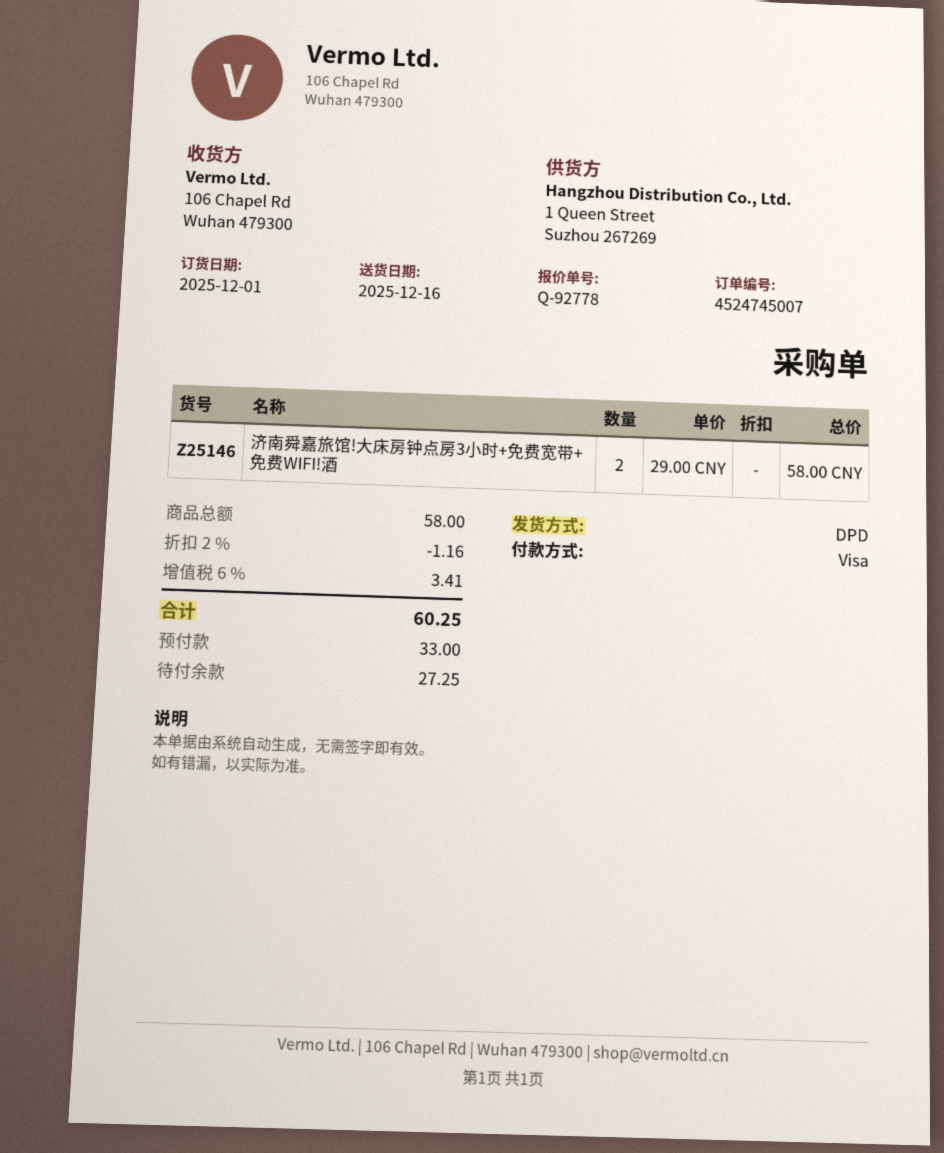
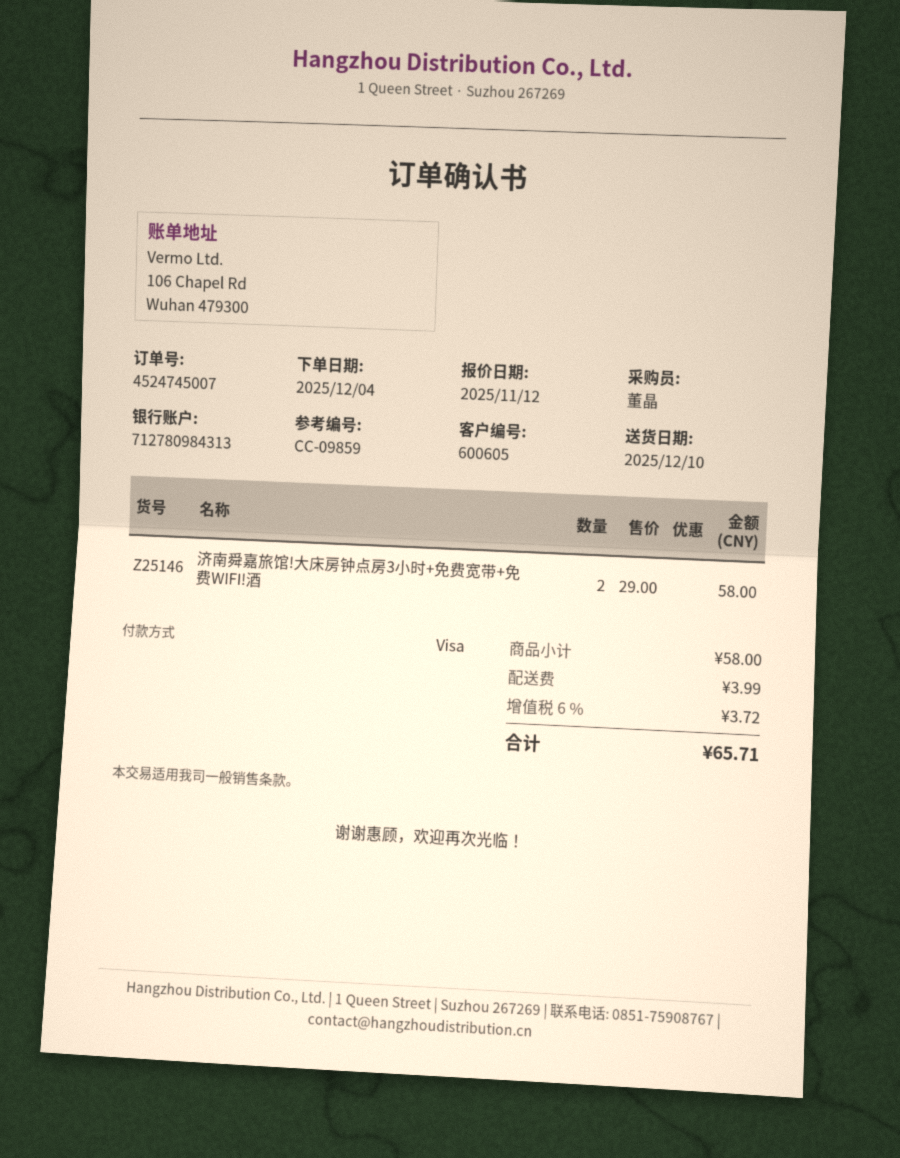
order date: 2025-12-01 -> 2025-12-04
delivery date: 2025-12-16 -> 2025-12-10
discount: 2% = 1.16 -> none
shipping: none -> 3.99
tax: 6% = 3.41 -> 6% = 3.72
total: 60.25 -> 65.71

